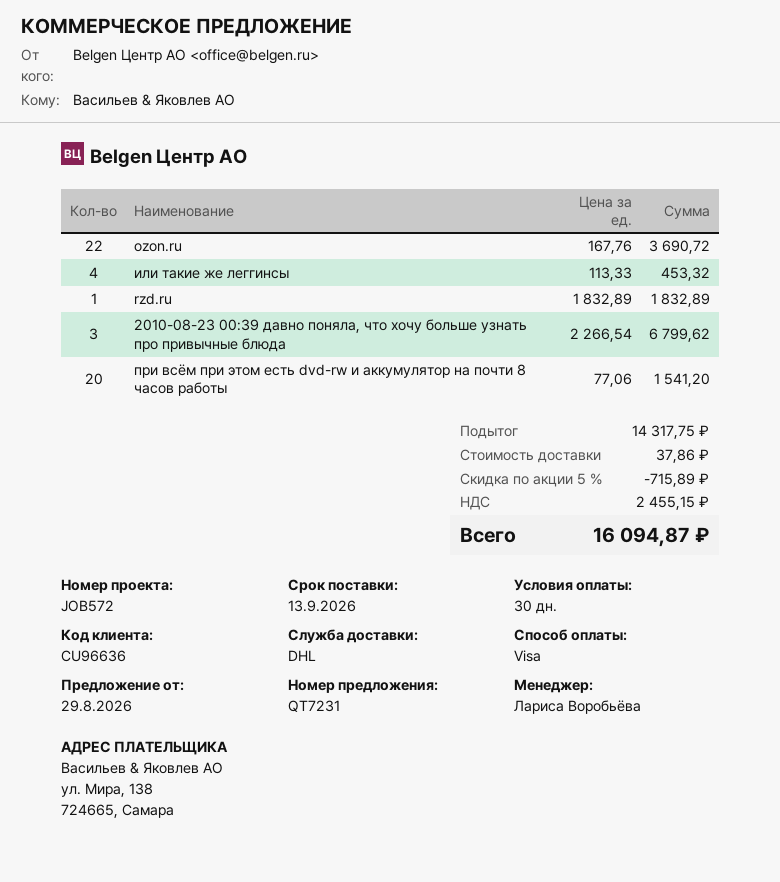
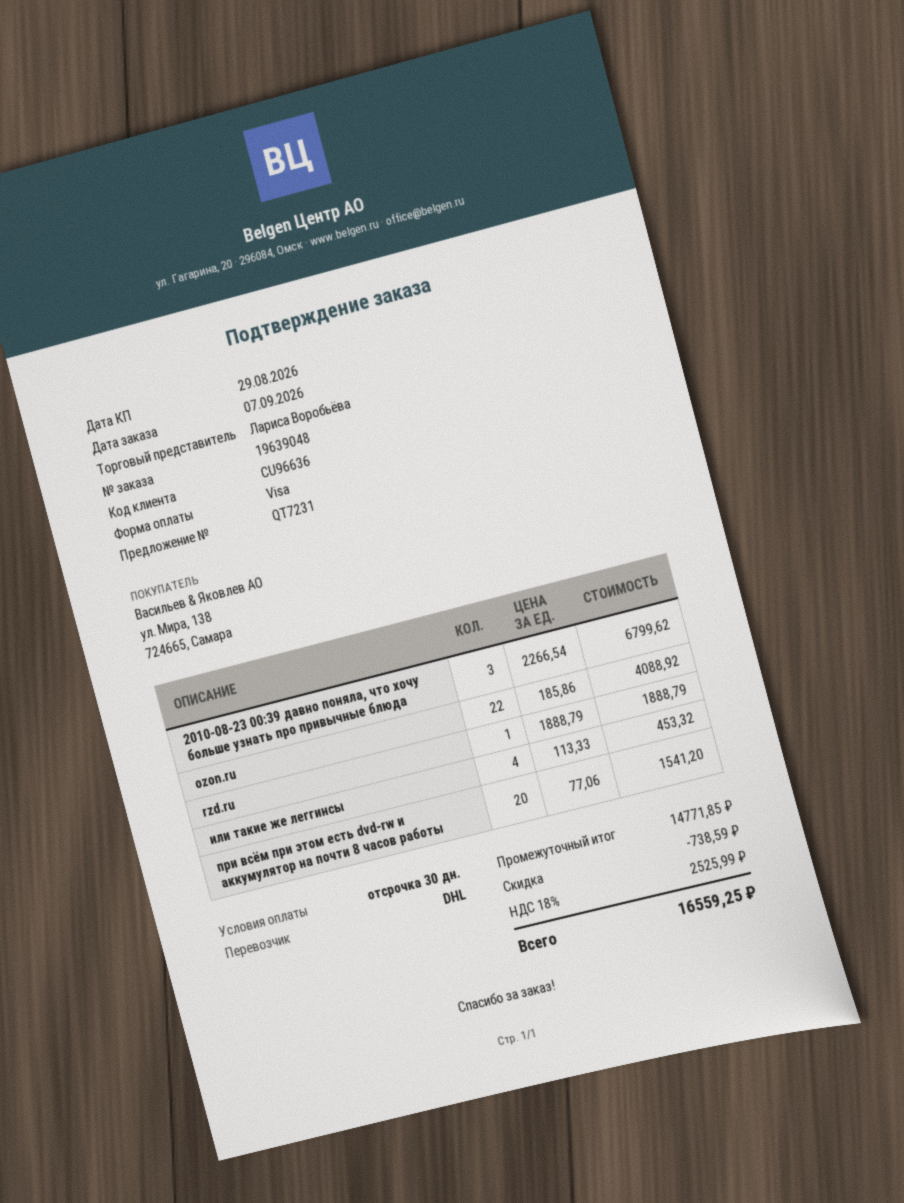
ozon.ru: 22 x 167.76 = 3690.72 -> 22 x 185.86 = 4088.92
rzd.ru: 1 x 1832.89 = 1832.89 -> 1 x 1888.79 = 1888.79
subtotal: 14317.75 -> 14771.85
discount: 715.89 -> 738.59
shipping: 37.86 -> none
tax: 2455.15 -> 2525.99
total: 16094.87 -> 16559.25

